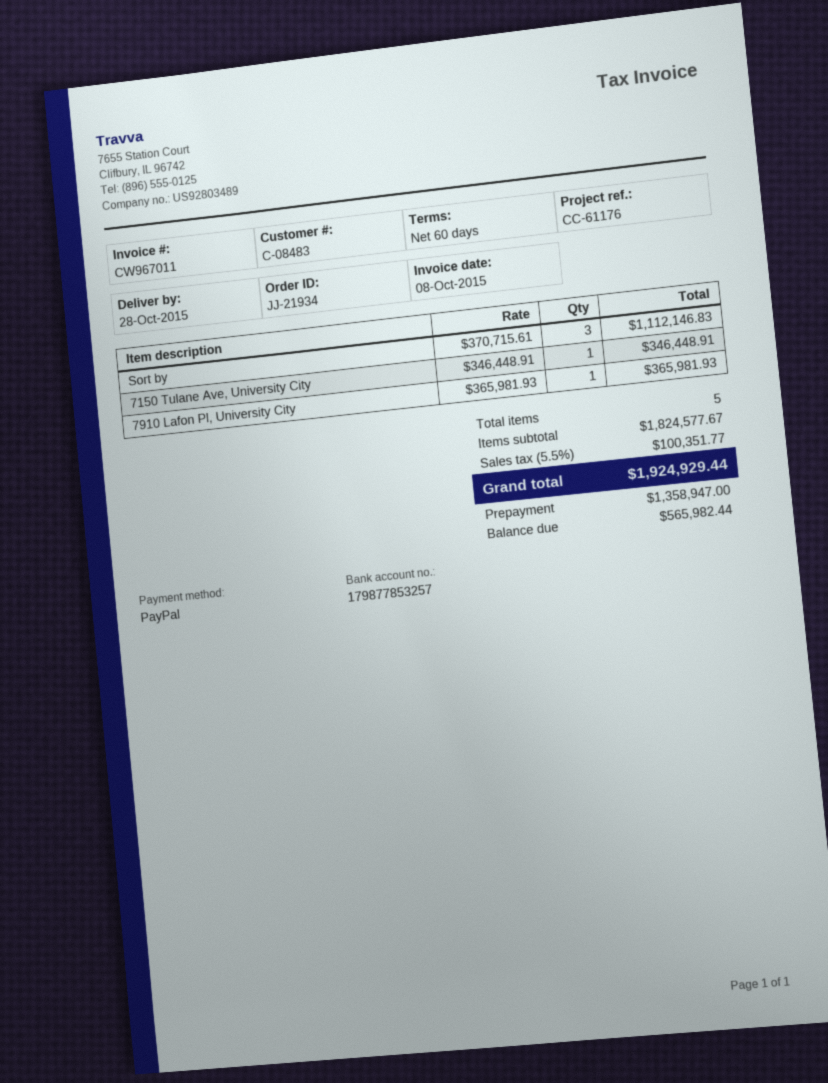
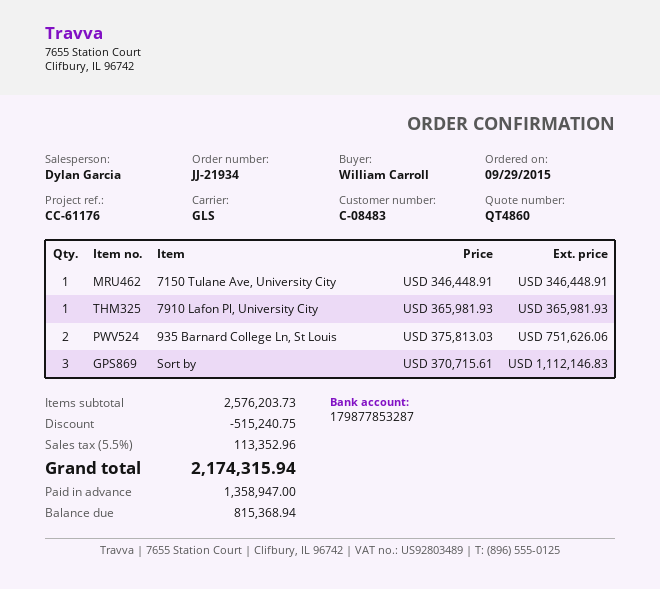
bank account: 179877853257 -> 179877853287
935 Barnard College Ln, St Louis: none -> 2 x 375813.03 = 751626.06
subtotal: 1824577.67 -> 2576203.73
discount: none -> 515240.75
tax: 5.5% = 100351.77 -> 5.5% = 113352.96
total: 1924929.44 -> 2174315.94
balance: 565982.44 -> 815368.94

